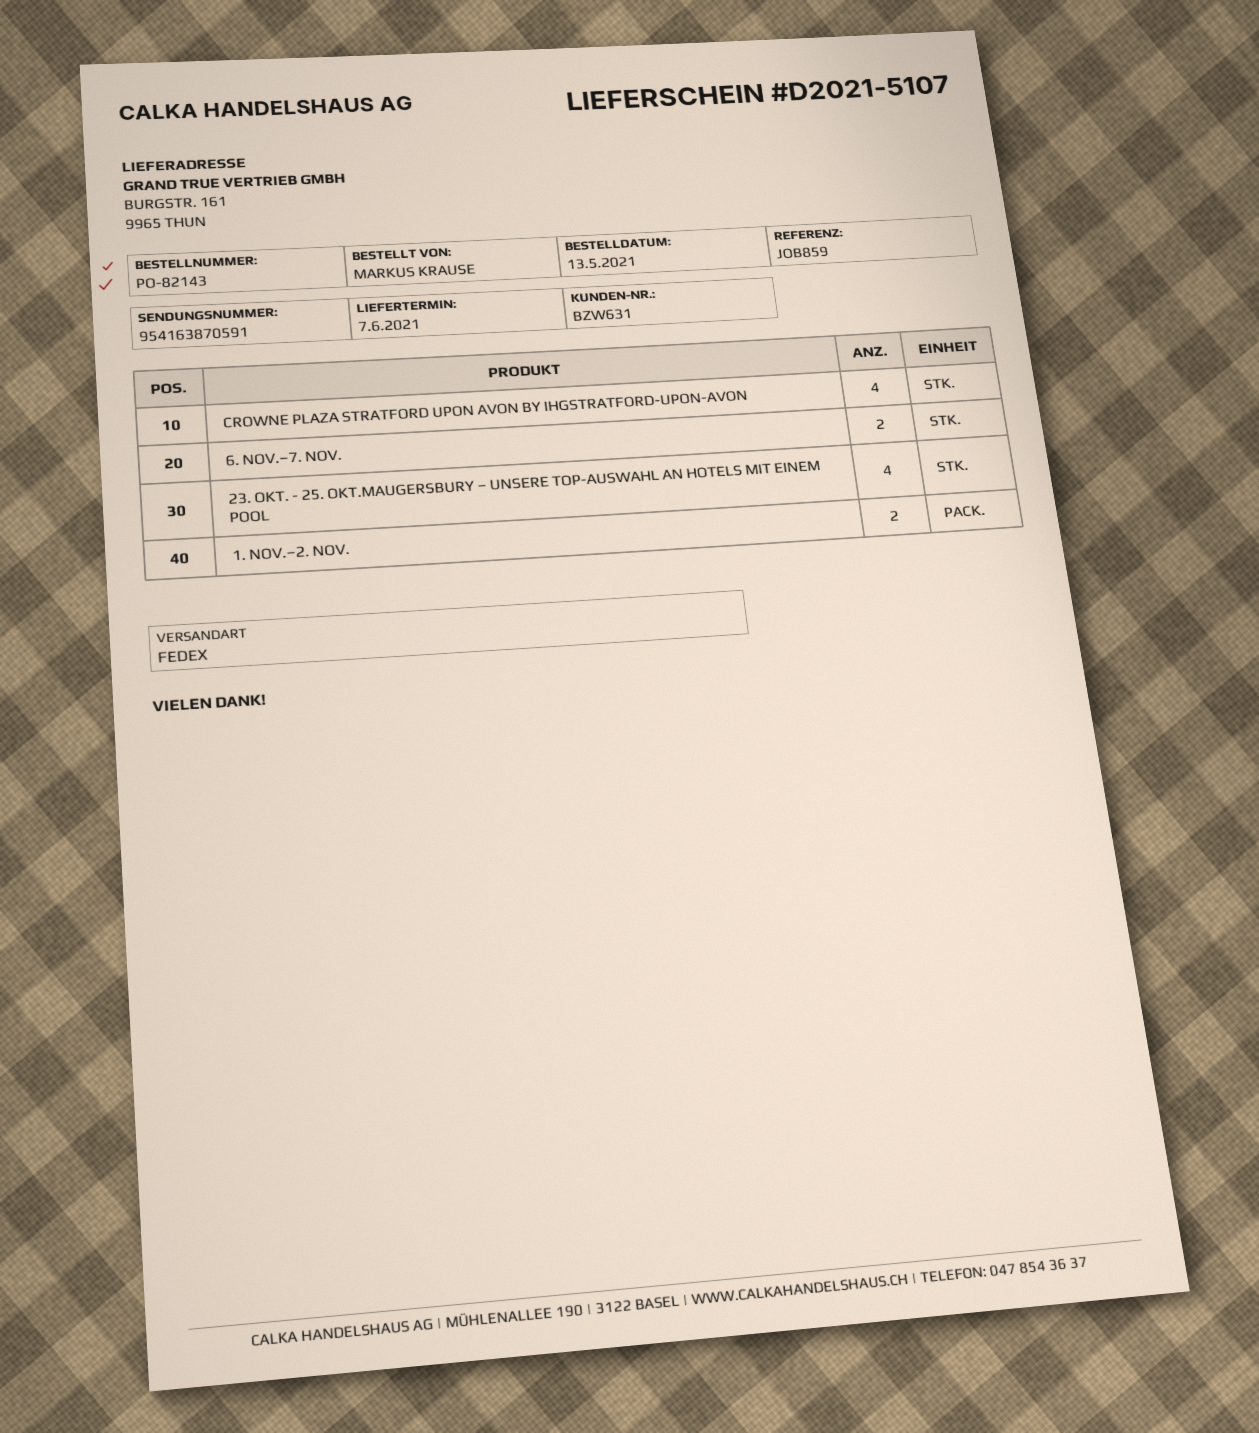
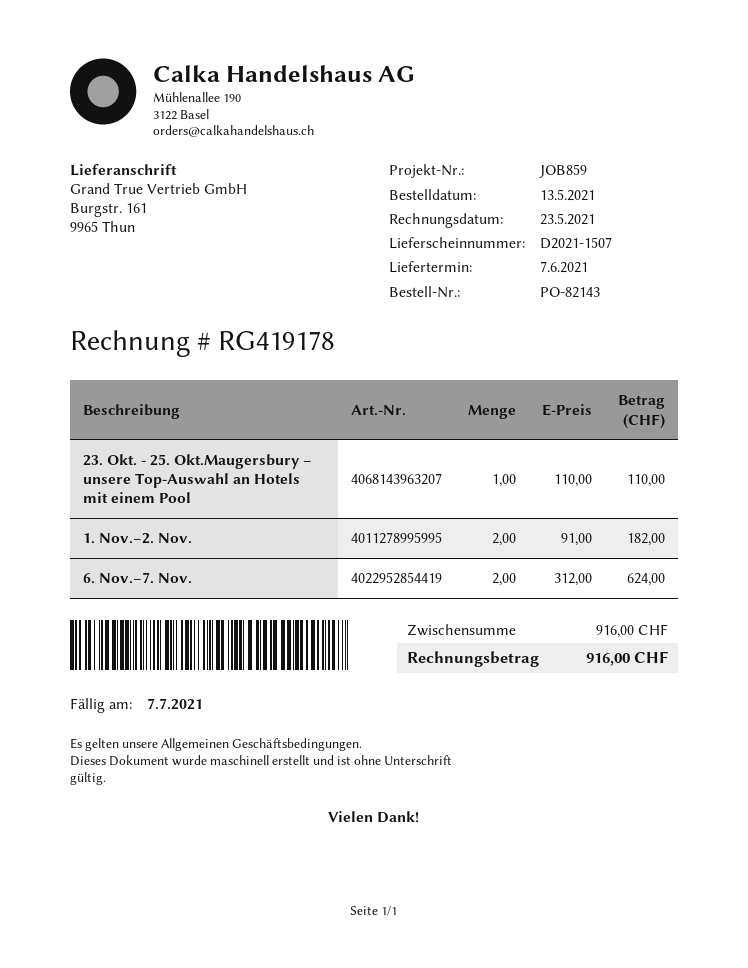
delivery note number: D2021-5107 -> D2021-1507
CROWNE PLAZA STRATFORD UPON AVON BY IHGSTRATFORD-UPON-AVON: 4 -> none
23. OKT. - 25. OKT.MAUGERSBURY – UNSERE TOP-AUSWAHL AN HOTELS MIT EINEM POOL: 4 -> 1

